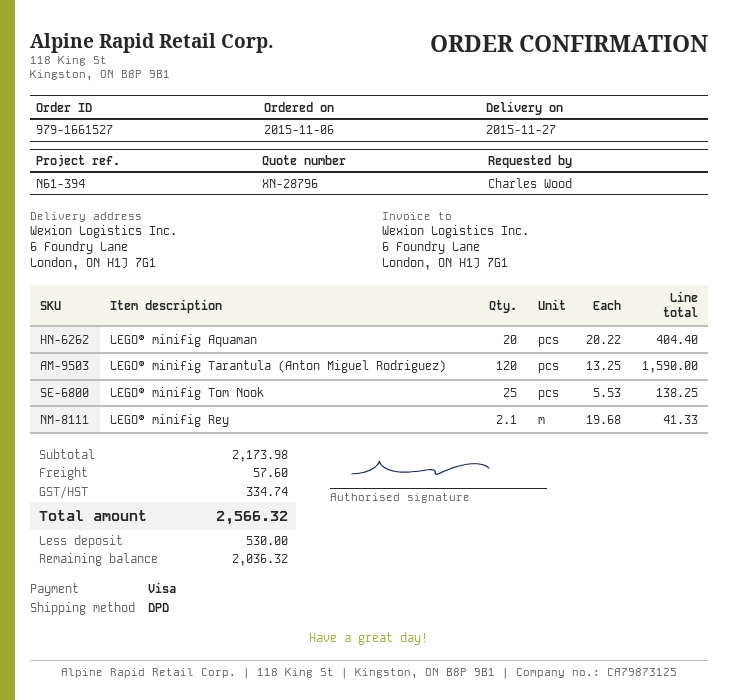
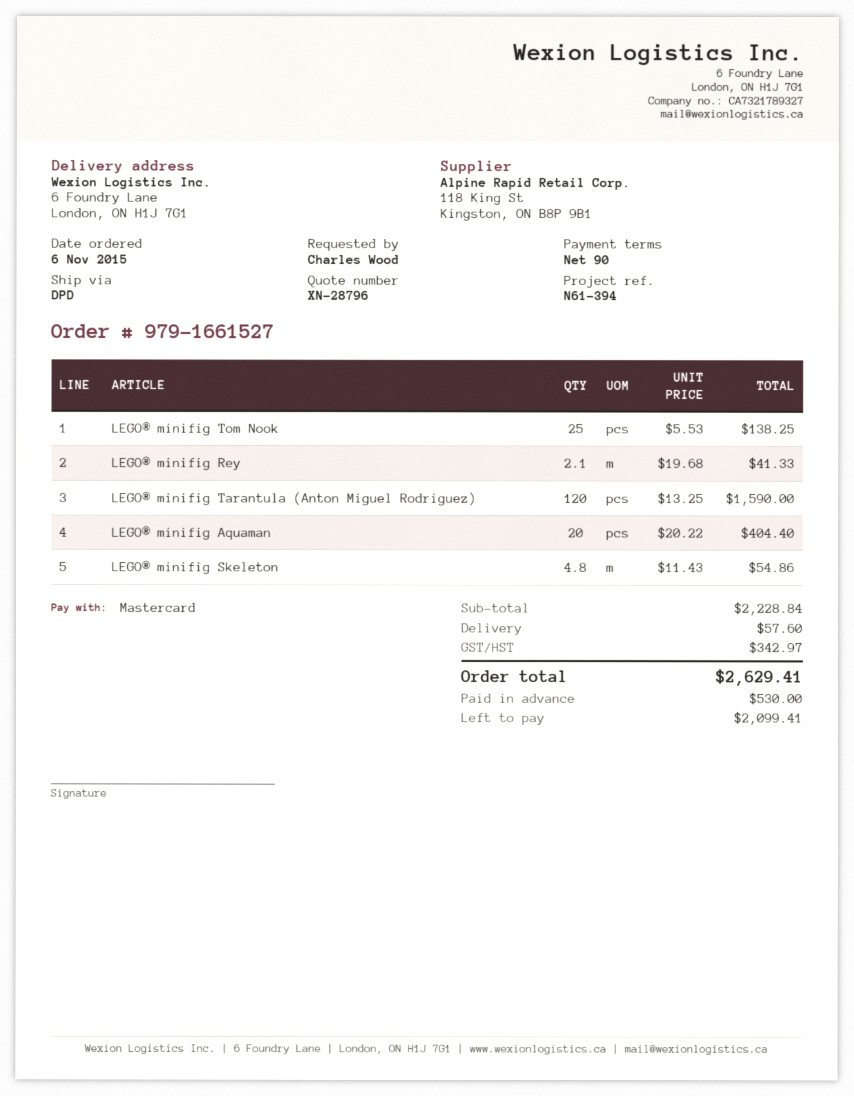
payment method: Visa -> Mastercard
LEGO® minifig Skeleton: none -> 4.8 x 11.43 = 54.86
subtotal: 2173.98 -> 2228.84
tax: 334.74 -> 342.97
total: 2566.32 -> 2629.41
balance: 2036.32 -> 2099.41

